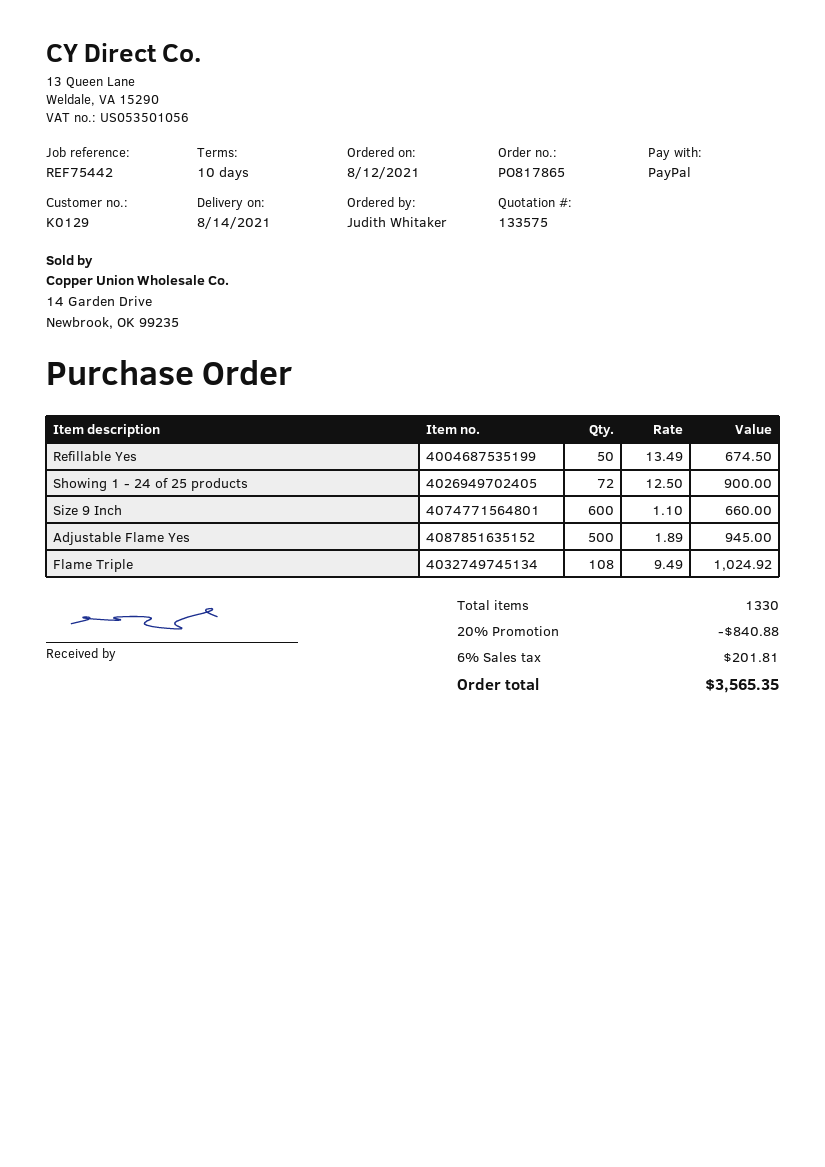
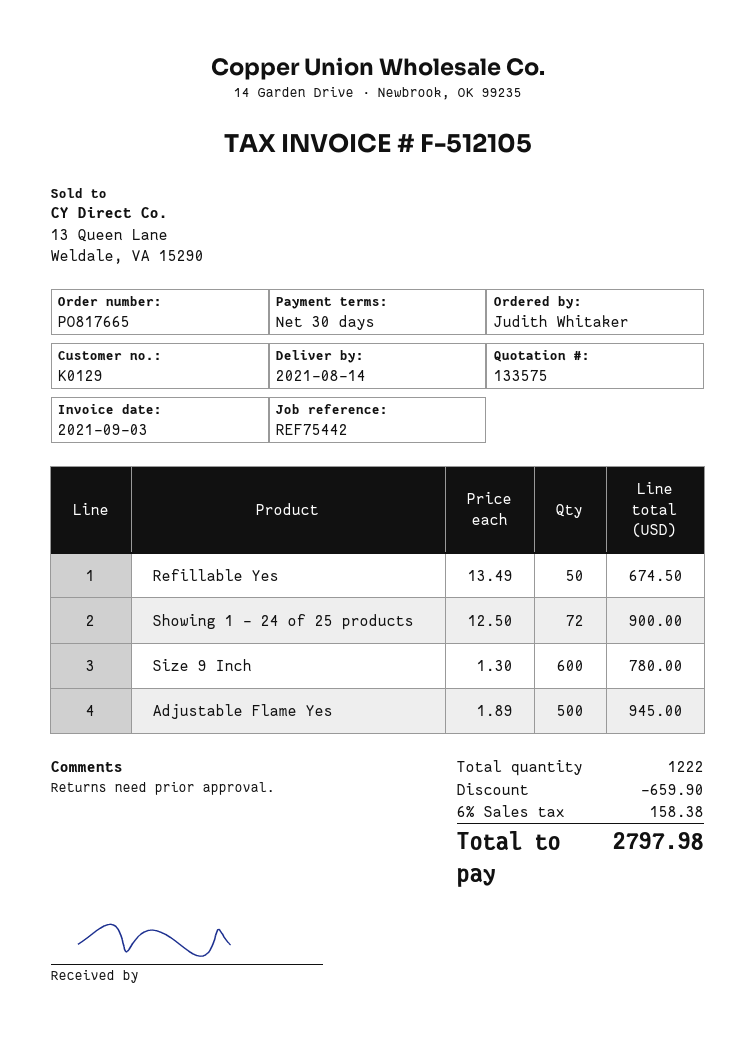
order number: PO817865 -> PO817665
payment terms: 10 days -> 30 days
Size 9 Inch: 600 x 1.10 = 660.00 -> 600 x 1.30 = 780.00
Flame Triple: 108 x 9.49 = 1024.92 -> none
total quantity: 1330 -> 1222
discount: 840.88 -> 659.90
tax: 6% = 201.81 -> 6% = 158.38
total: 3565.35 -> 2797.98

